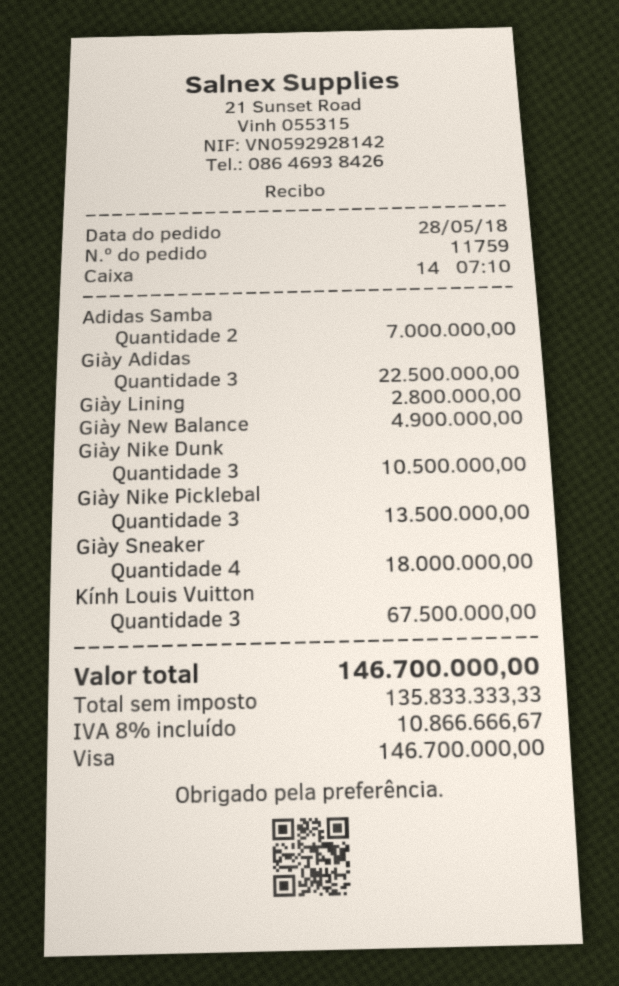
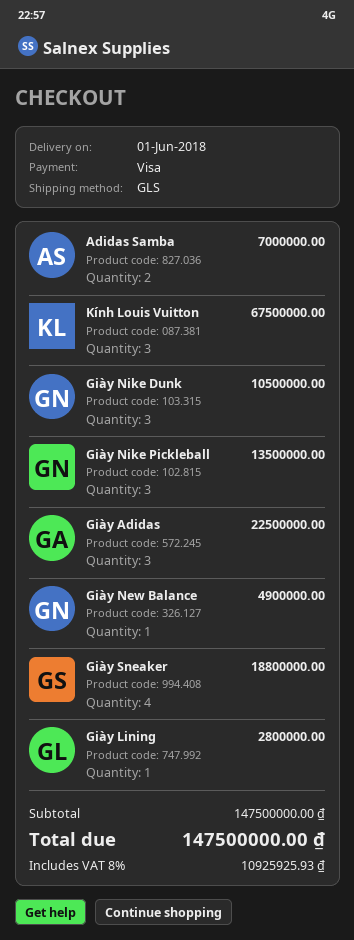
Giày Sneaker: 4 for 18000000.00 -> 4 for 18800000.00
tax: 8% = 10866666.67 -> 8% = 10925925.93
total: 146700000.00 -> 147500000.00

